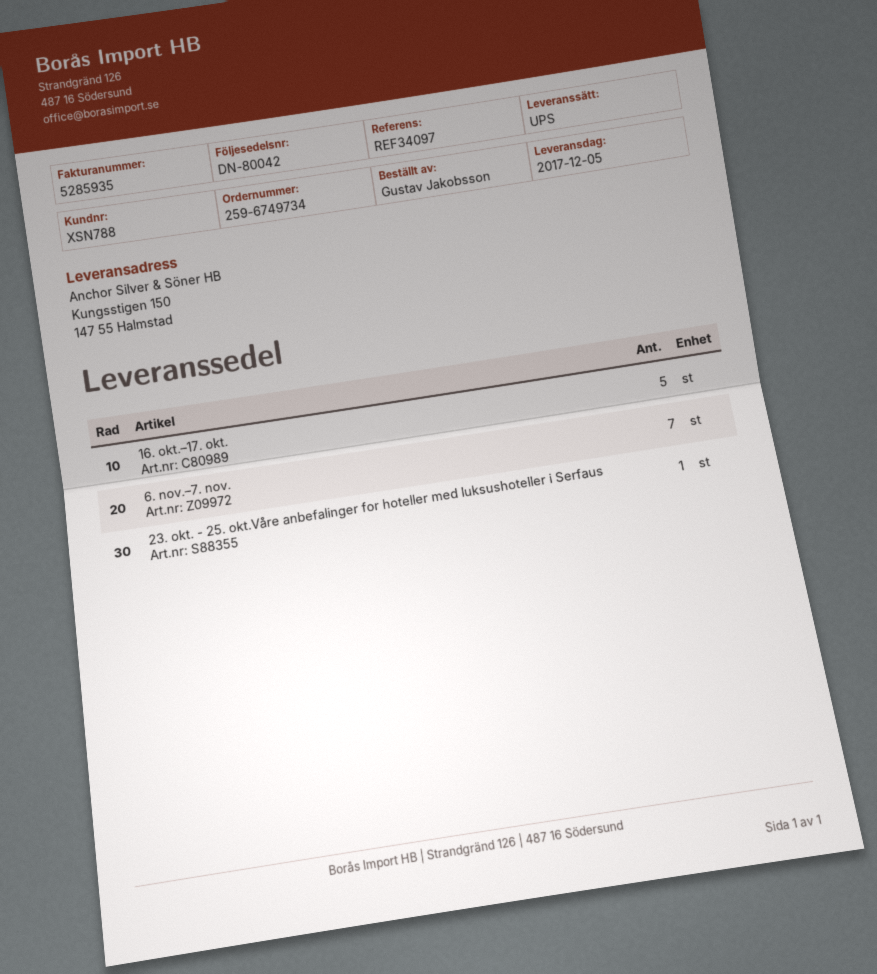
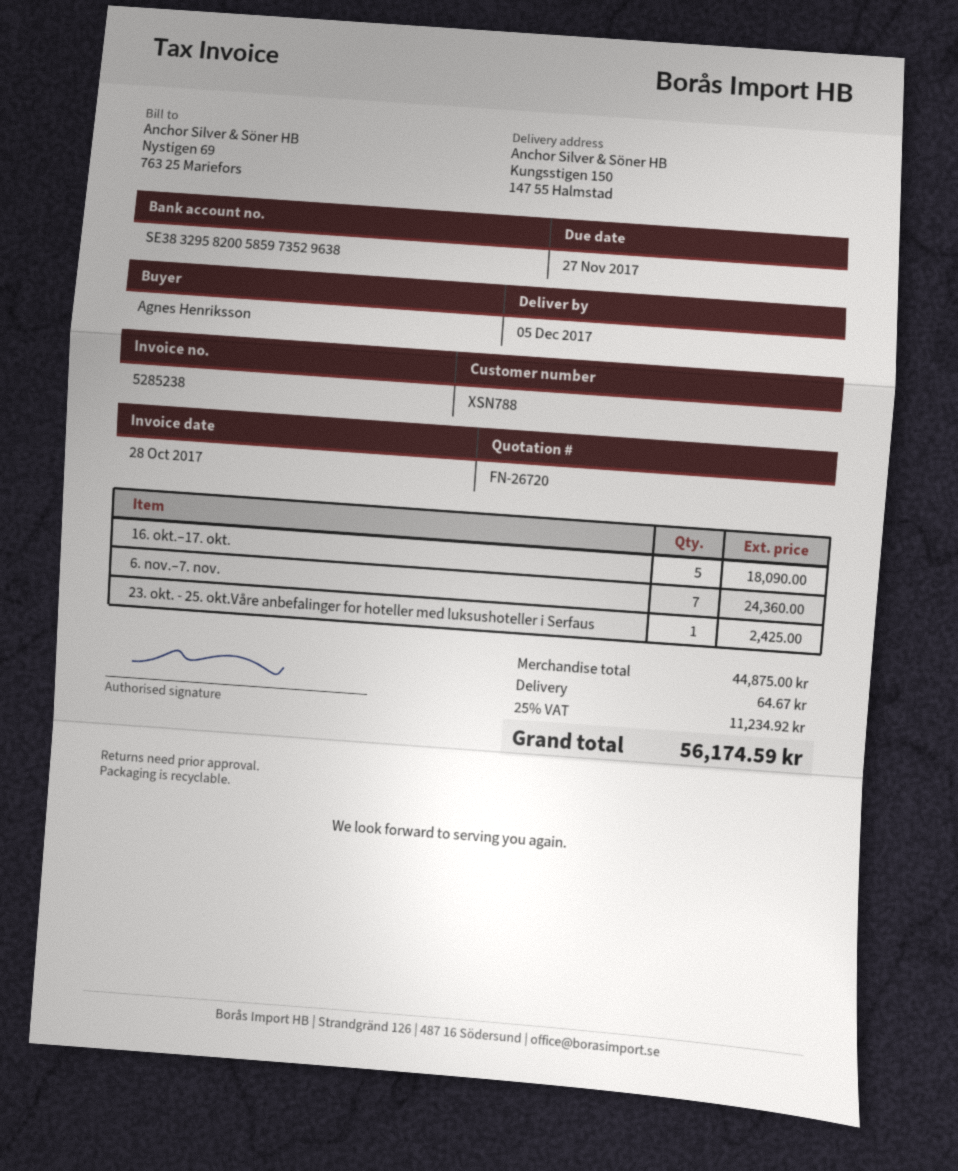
invoice number: 5285935 -> 5285238
ordered by: Gustav Jakobsson -> Agnes Henriksson

